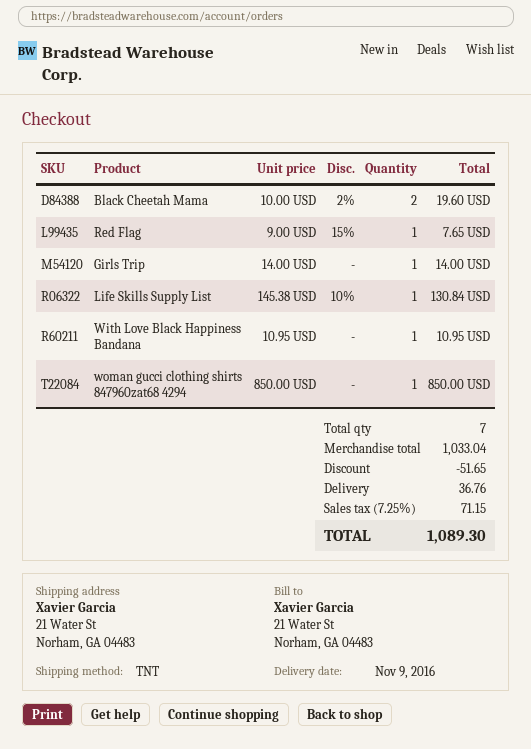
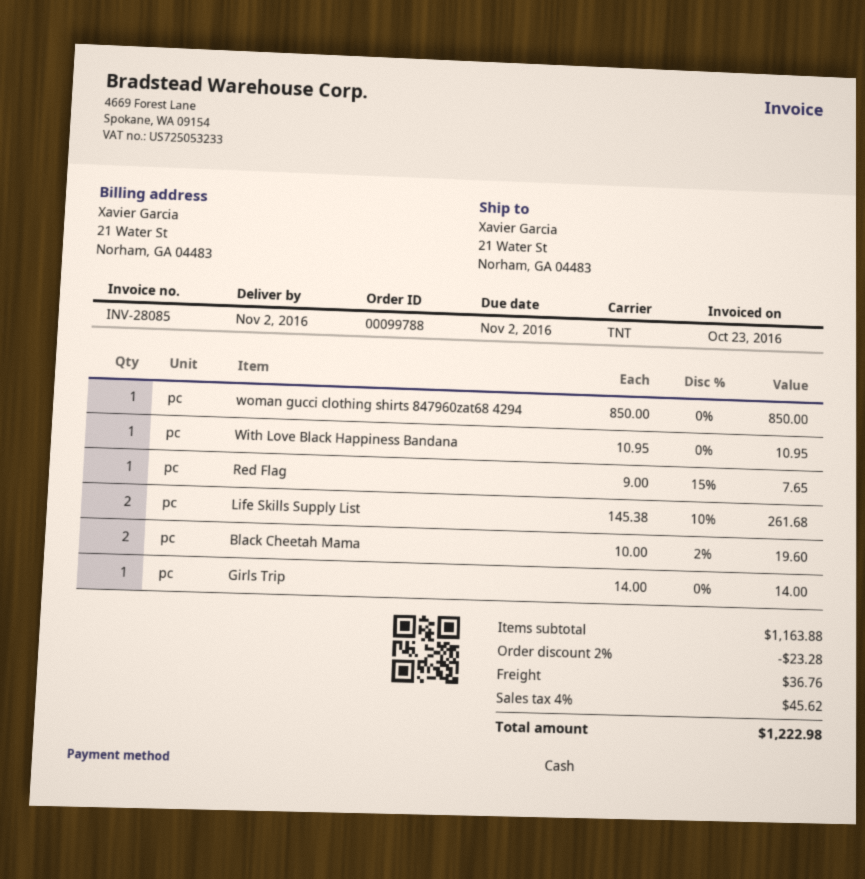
delivery date: 2016-11-09 -> 2016-11-02
Life Skills Supply List: 1 x 145.38 - 10% = 130.84 -> 2 x 145.38 - 10% = 261.68
subtotal: 1033.04 -> 1163.88
discount: 51.65 -> 23.28
tax: 7.25% = 71.15 -> 4% = 45.62
total: 1089.30 -> 1222.98

